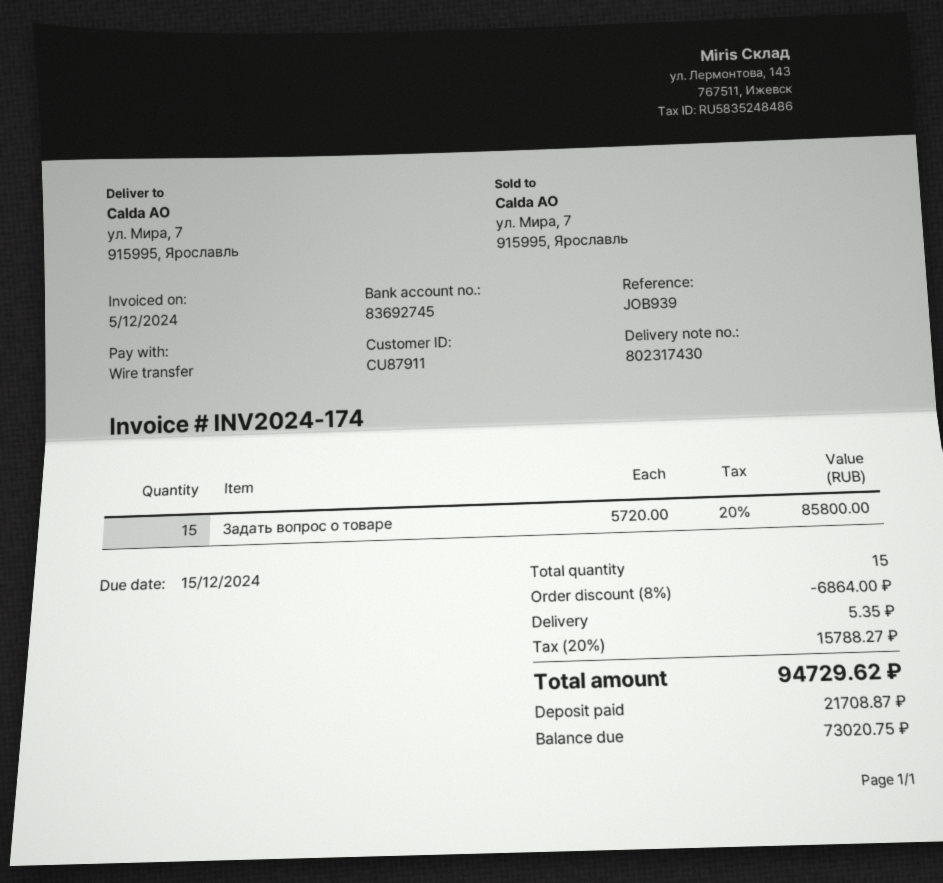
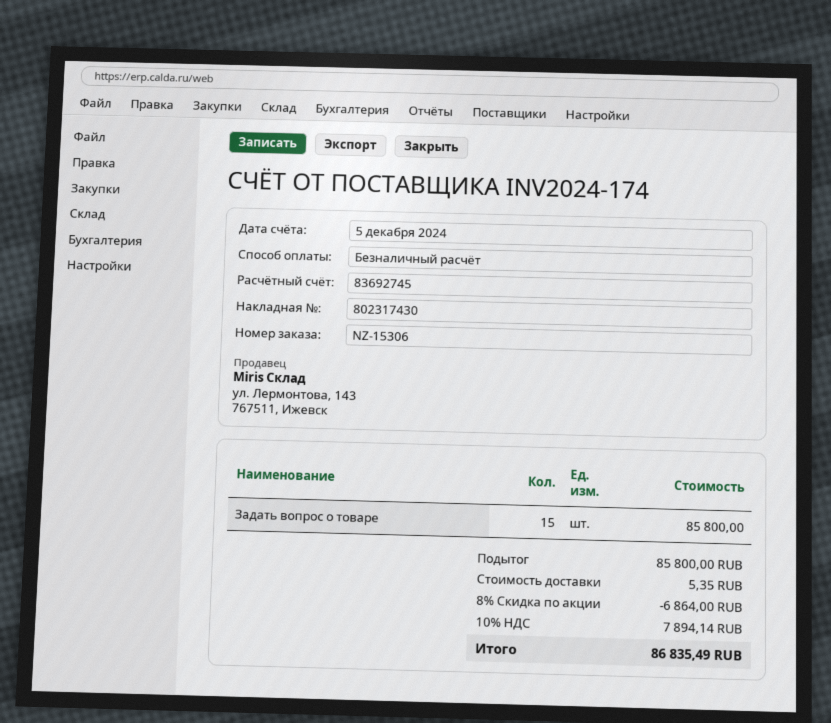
tax: 20% = 15788.27 -> 10% = 7894.14
total: 94729.62 -> 86835.49

